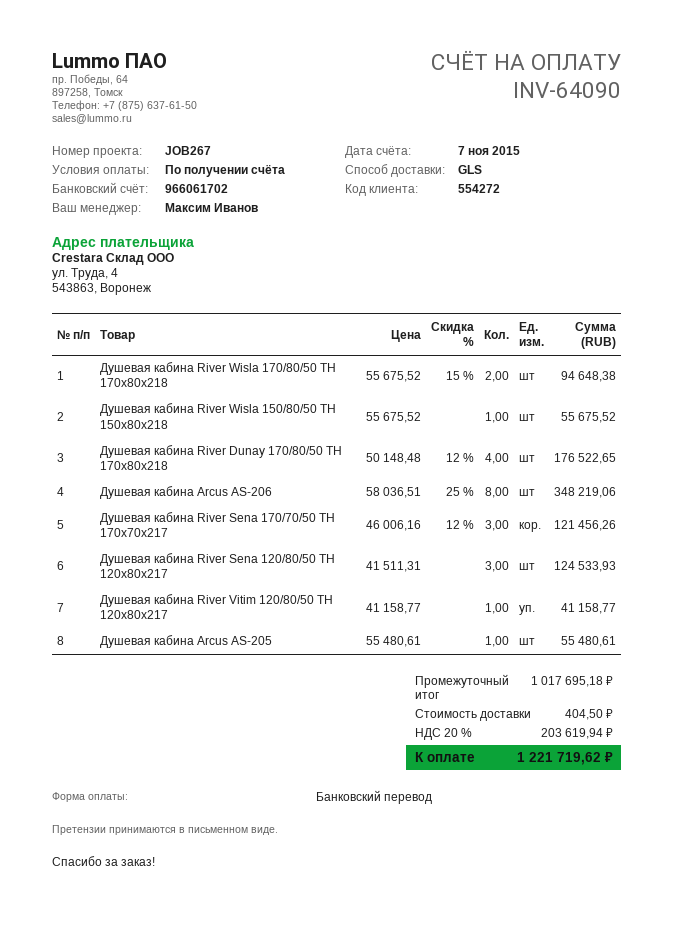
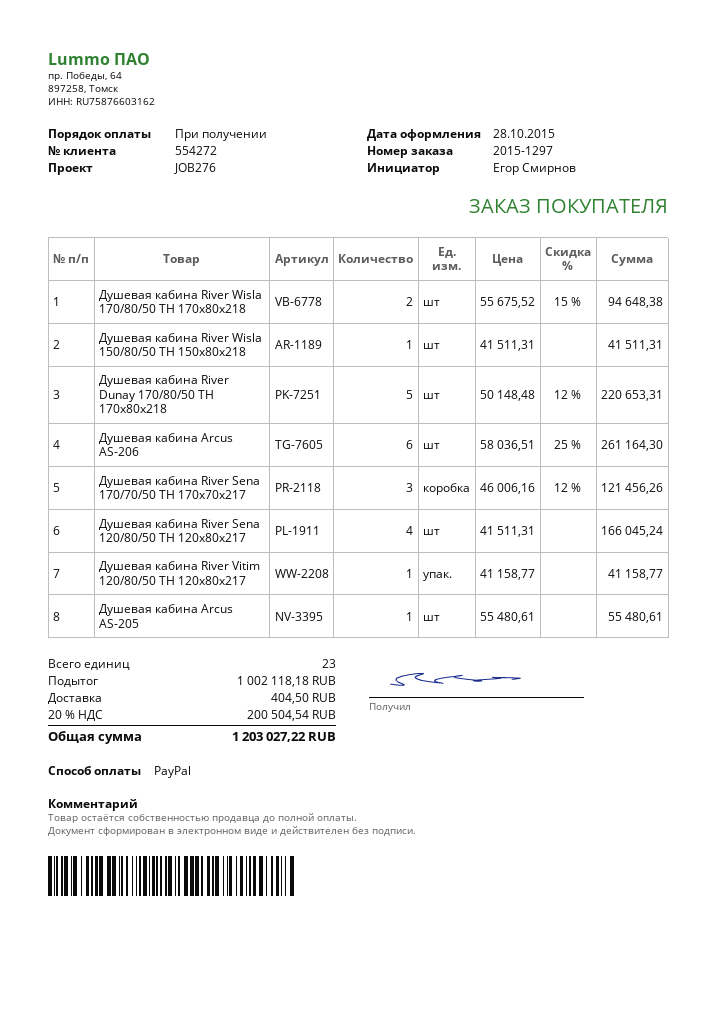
reference: JOB267 -> JOB276
payment method: bank transfer -> PayPal
Душевая кабина River Wisla 150/80/50 ТН 150х80х218: 1 x 55675.52 = 55675.52 -> 1 x 41511.31 = 41511.31
Душевая кабина River Dunay 170/80/50 ТН 170х80х218: 4 x 50148.48 - 12% = 176522.65 -> 5 x 50148.48 - 12% = 220653.31
Душевая кабина Arcus AS-206: 8 x 58036.51 - 25% = 348219.06 -> 6 x 58036.51 - 25% = 261164.30
Душевая кабина River Sena 120/80/50 ТН 120х80х217: 3 x 41511.31 = 124533.93 -> 4 x 41511.31 = 166045.24
subtotal: 1017695.18 -> 1002118.18
tax: 20% = 203619.94 -> 20% = 200504.54
total: 1221719.62 -> 1203027.22

